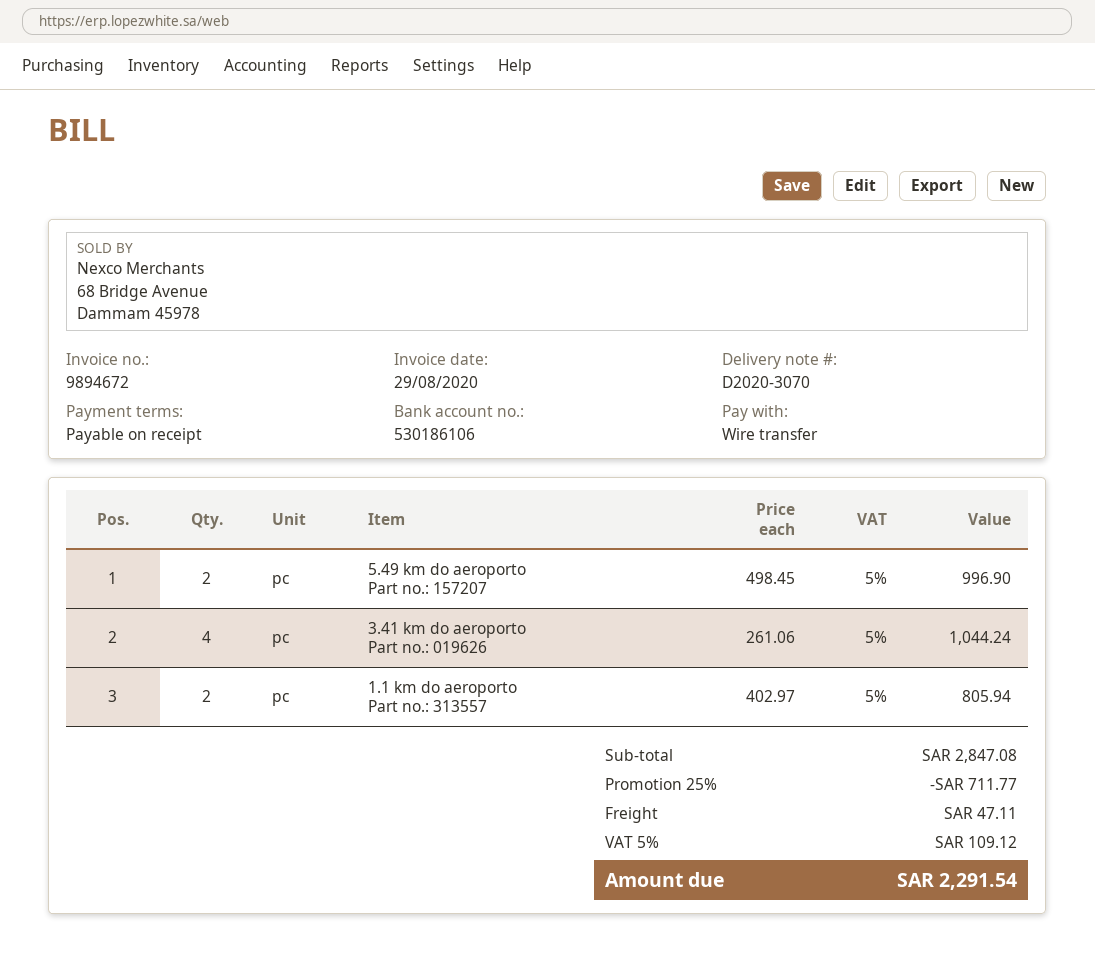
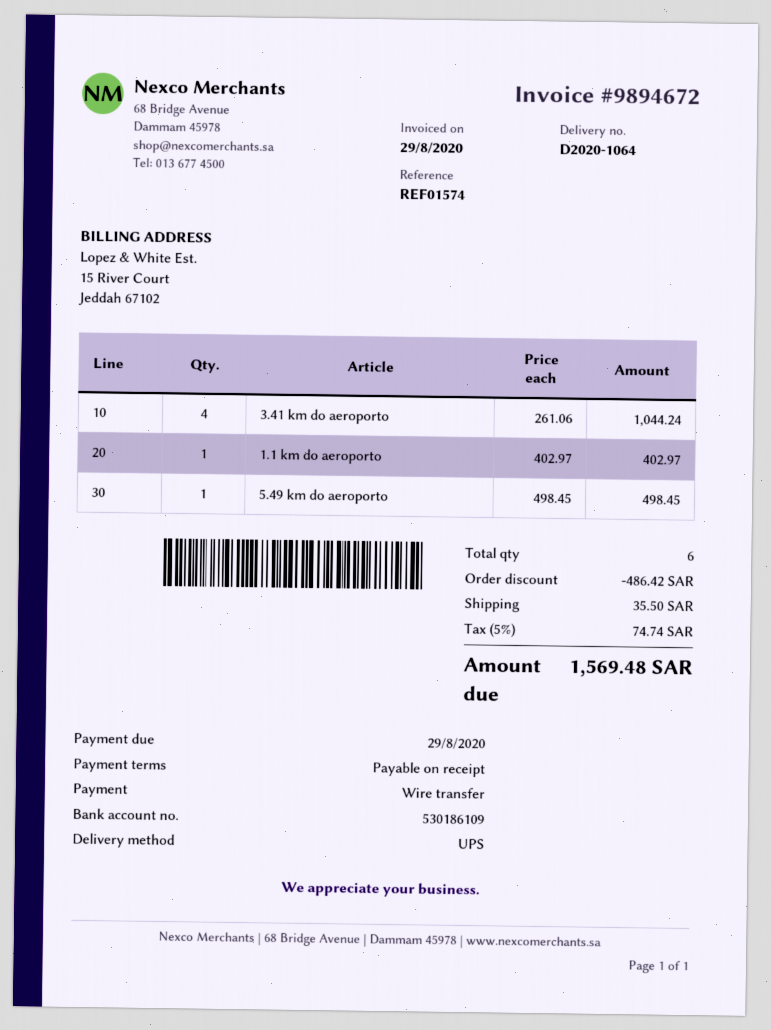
delivery note number: D2020-3070 -> D2020-1064
bank account: 530186106 -> 530186109
5.49 km do aeroporto: 2 x 498.45 = 996.90 -> 1 x 498.45 = 498.45
1.1 km do aeroporto: 2 x 402.97 = 805.94 -> 1 x 402.97 = 402.97
discount: 711.77 -> 486.42
shipping: 47.11 -> 35.50
tax: 5% = 109.12 -> 5% = 74.74
total: 2291.54 -> 1569.48

